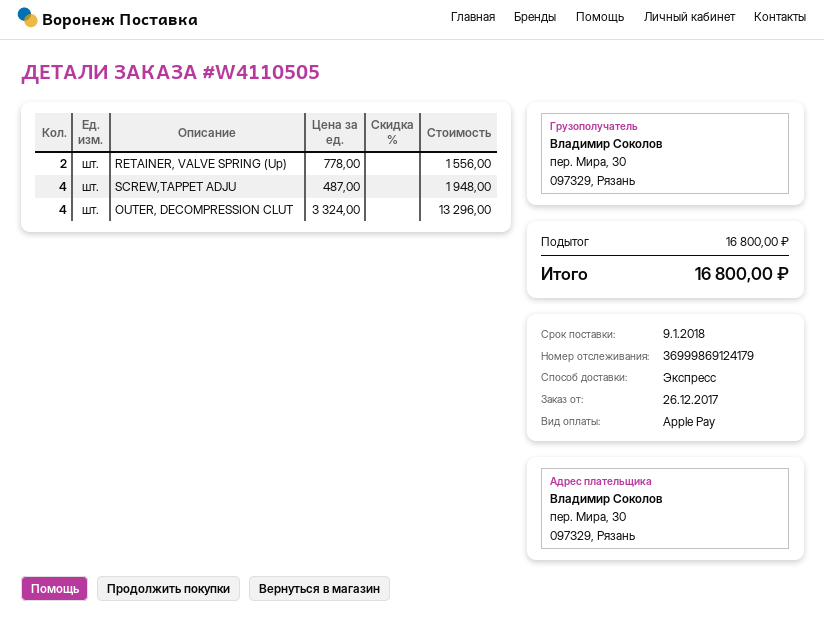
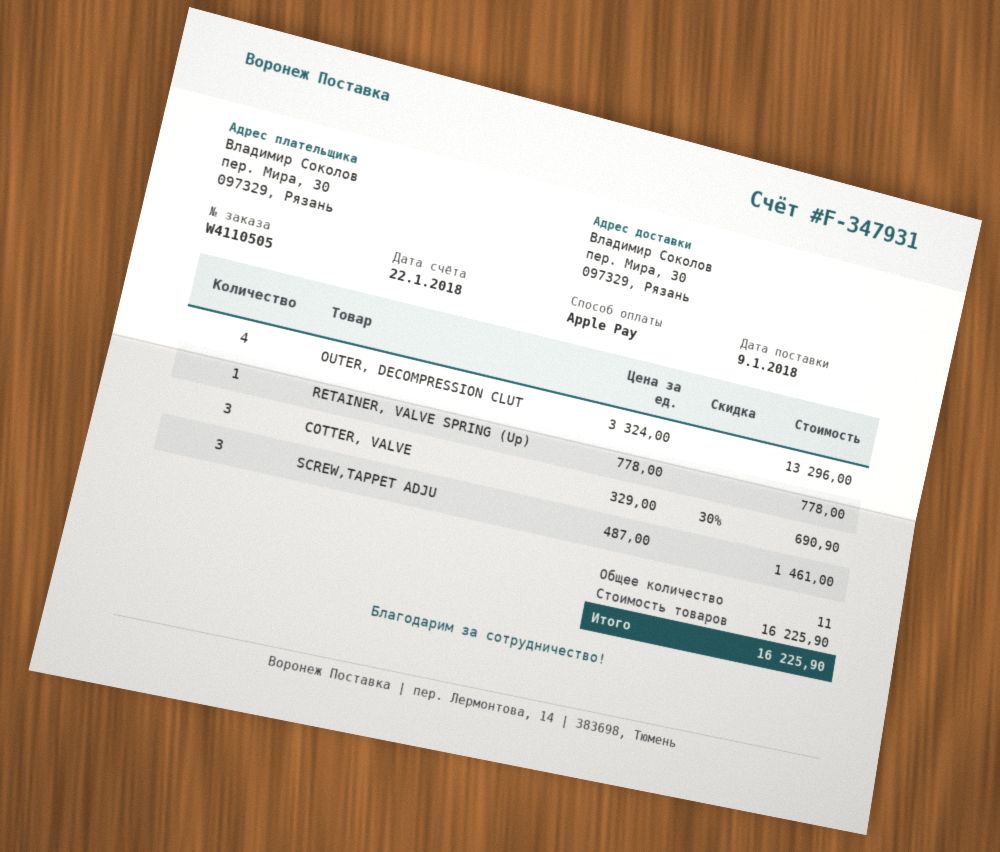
RETAINER, VALVE SPRING (Up): 2 x 778.00 = 1556.00 -> 1 x 778.00 = 778.00
SCREW,TAPPET ADJU: 4 x 487.00 = 1948.00 -> 3 x 487.00 = 1461.00
COTTER, VALVE: none -> 3 x 329.00 - 30% = 690.90
subtotal: 16800.00 -> 16225.90
total: 16800.00 -> 16225.90

